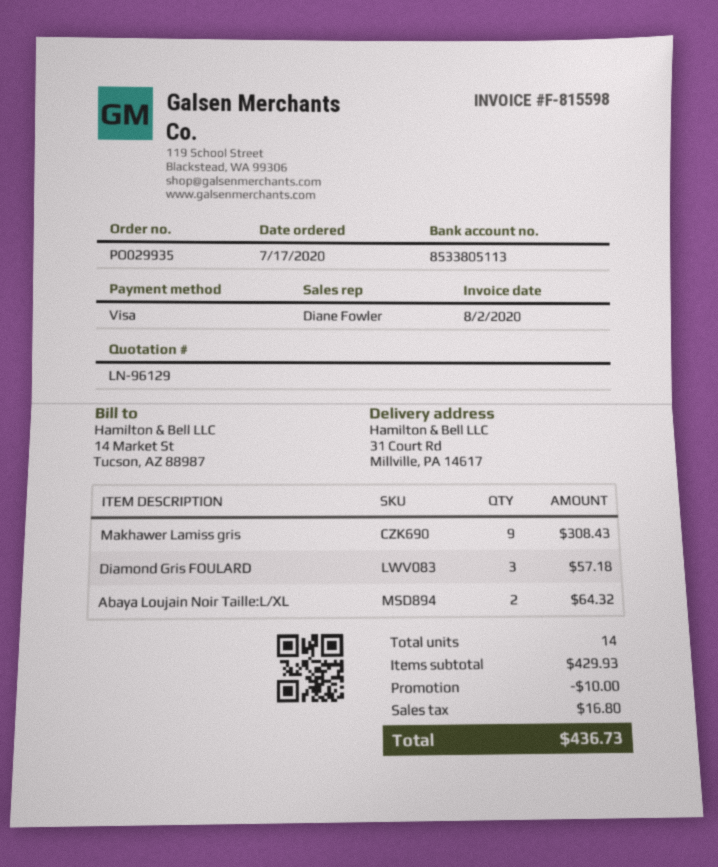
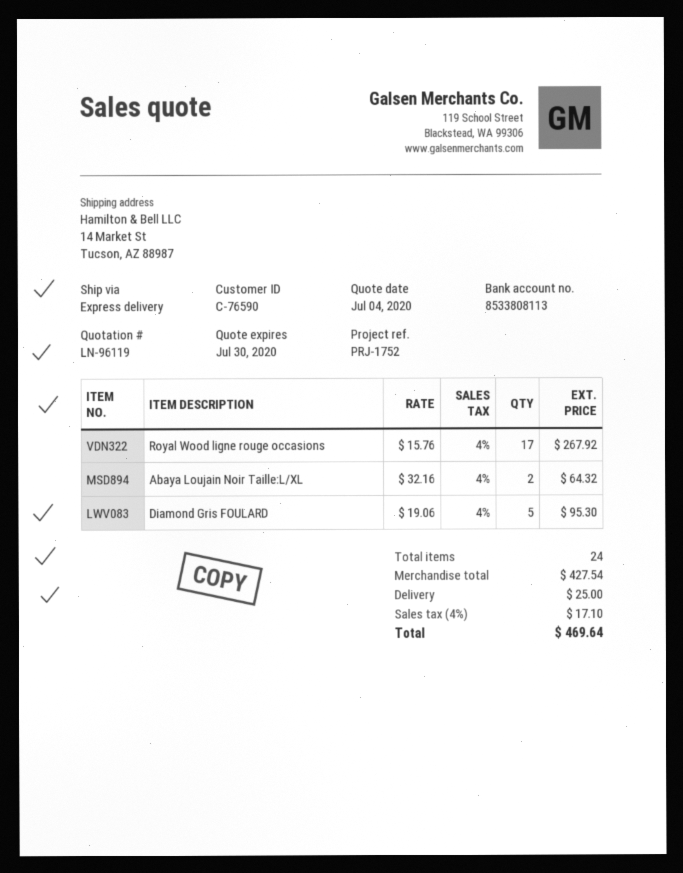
quote number: LN-96129 -> LN-96119
bank account: 8533805113 -> 8533808113
ship to: 31 Court Rd, Millville, PA 14617 -> 14 Market St, Tucson, AZ 88987
Makhawer Lamiss gris: 9 for 308.43 -> none
Diamond Gris FOULARD: 3 for 57.18 -> 5 for 95.30
Royal Wood ligne rouge occasions: none -> 17 for 267.92
total quantity: 14 -> 24
subtotal: 429.93 -> 427.54
discount: 10.00 -> none
shipping: none -> 25.00
tax: 16.80 -> 17.10
total: 436.73 -> 469.64

